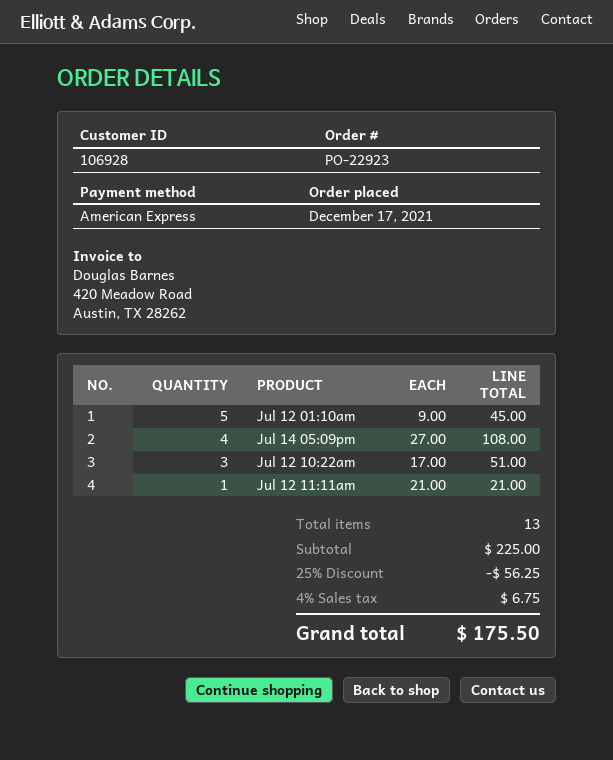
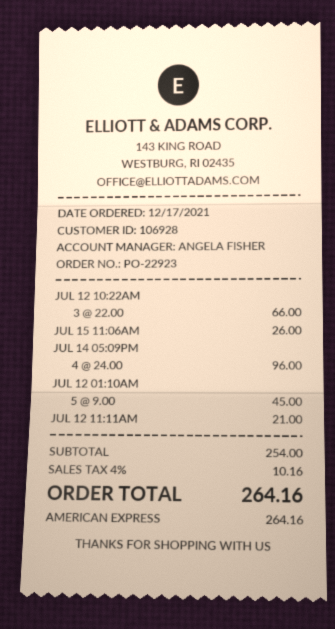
Jul 14 05:09pm: 4 x 27.00 = 108.00 -> 4 x 24.00 = 96.00
Jul 12 10:22am: 3 x 17.00 = 51.00 -> 3 x 22.00 = 66.00
JUL 15 11:06AM: none -> 1 x 26.00 = 26.00
subtotal: 225.00 -> 254.00
discount: 25% = 56.25 -> none
tax: 4% = 6.75 -> 4% = 10.16
total: 175.50 -> 264.16

